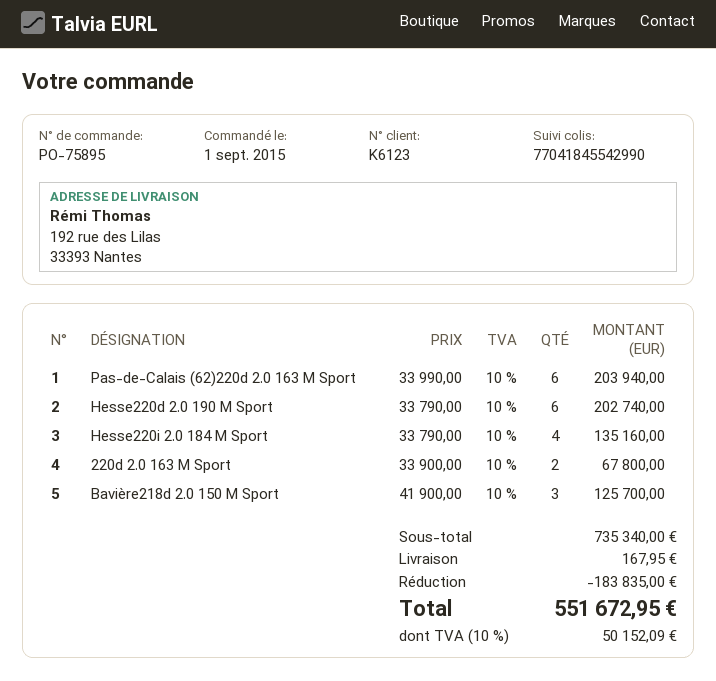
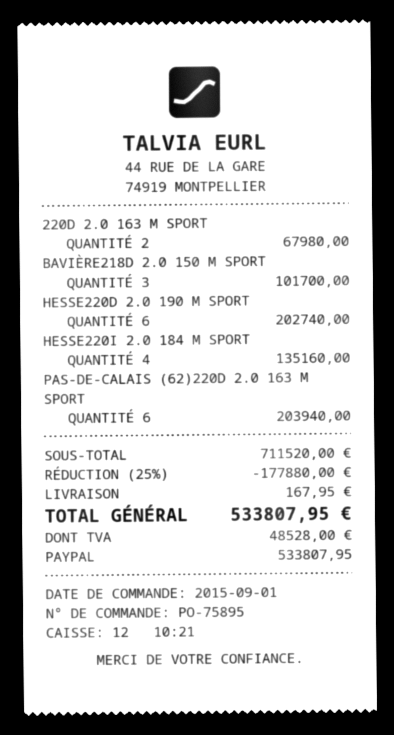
220d 2.0 163 M Sport: 2 for 67800.00 -> 2 for 67980.00
Bavière218d 2.0 150 M Sport: 3 for 125700.00 -> 3 for 101700.00
subtotal: 735340.00 -> 711520.00
discount: 183835.00 -> 177880.00
tax: 50152.09 -> 48528.00
total: 551672.95 -> 533807.95

